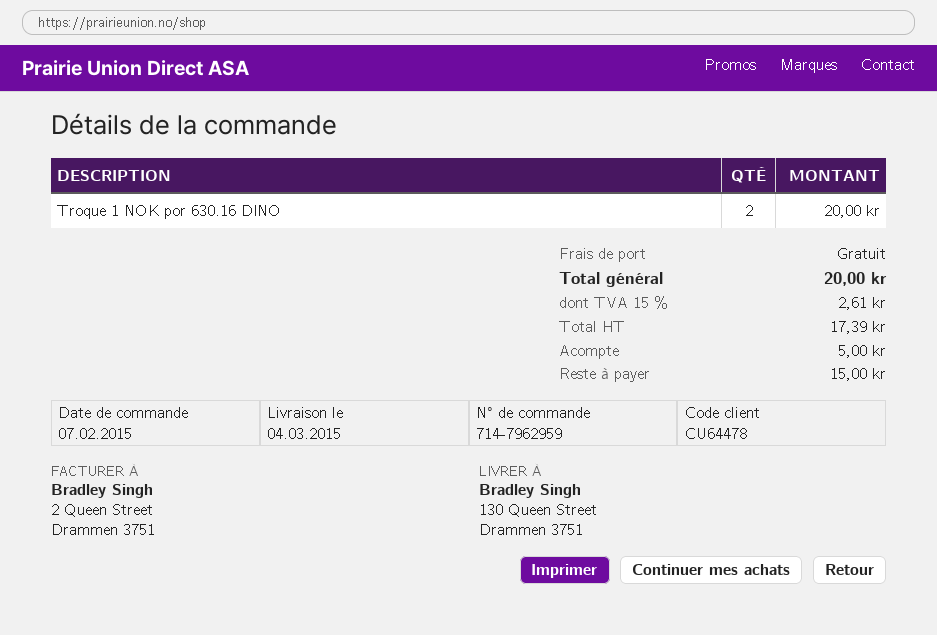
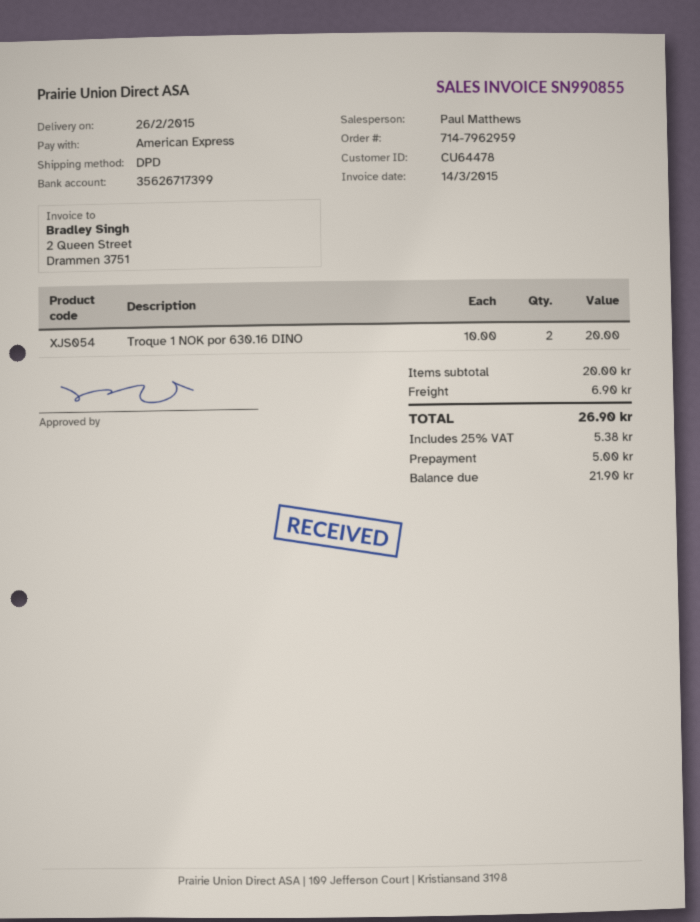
delivery date: 2015-03-04 -> 2015-02-26
shipping: 0.00 -> 6.90
tax: 15% = 2.61 -> 25% = 5.38
total: 20.00 -> 26.90
balance: 15.00 -> 21.90

